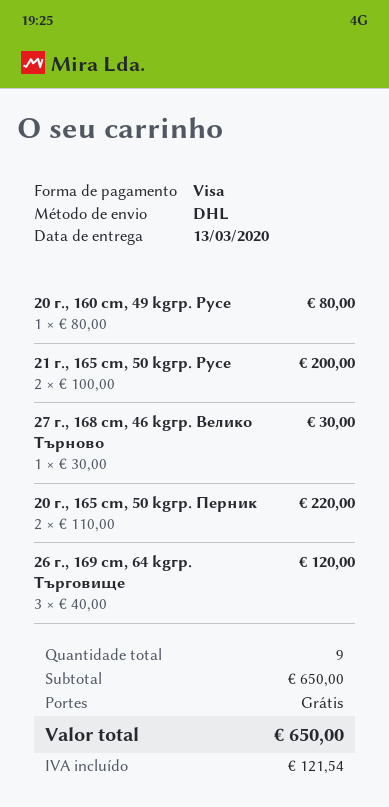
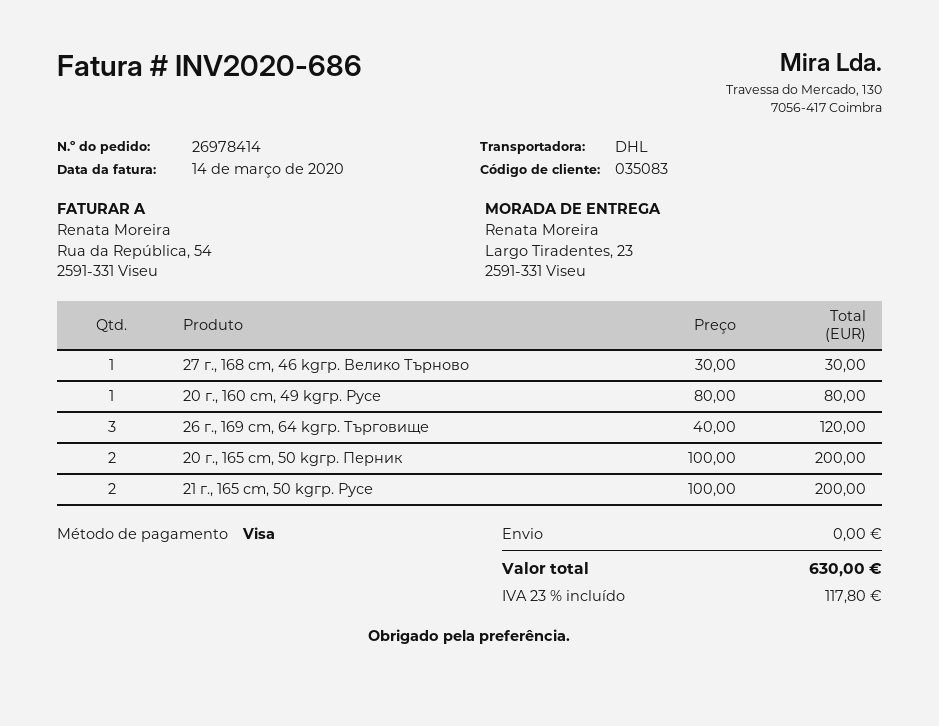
20 г., 165 cm, 50 kgгр. Перник: 2 x 110.00 = 220.00 -> 2 x 100.00 = 200.00
tax: 121.54 -> 117.80
total: 650.00 -> 630.00

